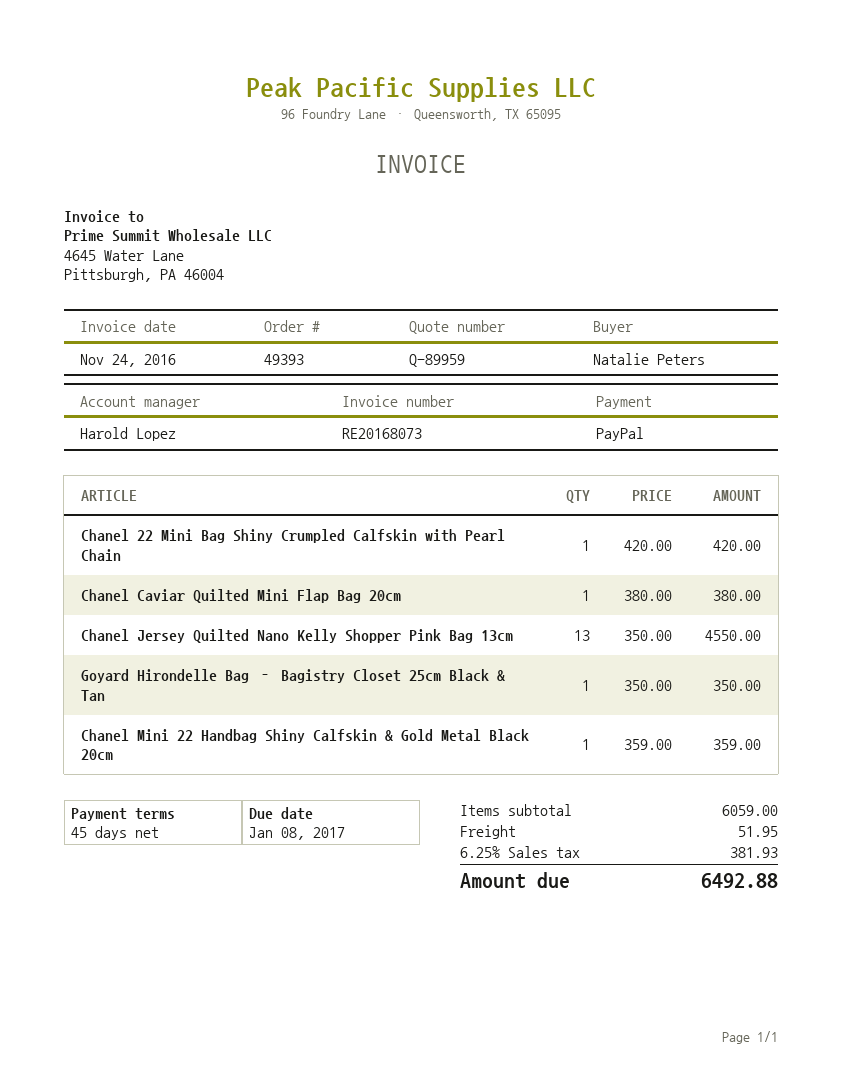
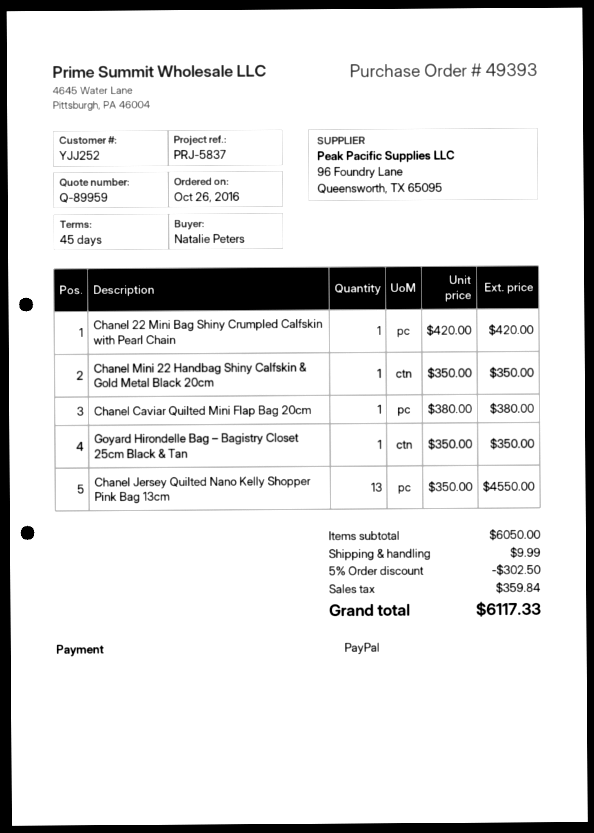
Chanel Mini 22 Handbag Shiny Calfskin & Gold Metal Black 20cm: 1 x 359.00 = 359.00 -> 1 x 350.00 = 350.00
subtotal: 6059.00 -> 6050.00
discount: none -> 5% = 302.50
shipping: 51.95 -> 9.99
tax: 381.93 -> 359.84
total: 6492.88 -> 6117.33

